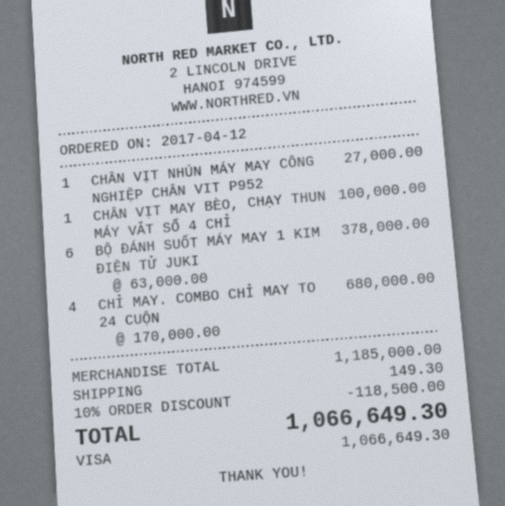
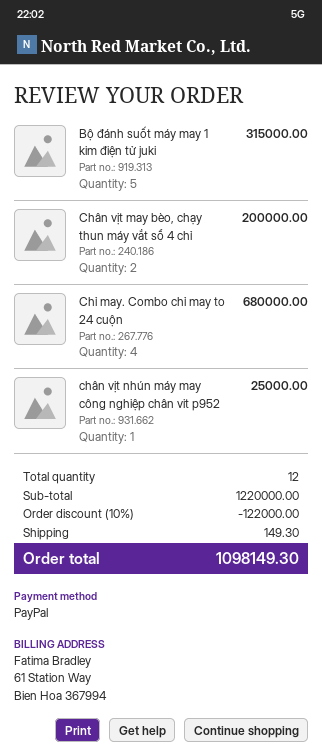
payment method: Visa -> PayPal
CHÂN VỊT NHÚN MÁY MAY CÔNG NGHIỆP CHÂN VIT P952: 1 for 27000.00 -> 1 for 25000.00
CHÂN VỊT MAY BÈO, CHẠY THUN MÁY VẮT SỔ 4 CHỈ: 1 for 100000.00 -> 2 for 200000.00
BỘ ĐÁNH SUỐT MÁY MAY 1 KIM ĐIỆN TỬ JUKI: 6 for 378000.00 -> 5 for 315000.00
subtotal: 1185000.00 -> 1220000.00
discount: 10% = 118500.00 -> 10% = 122000.00
total: 1066649.30 -> 1098149.30

